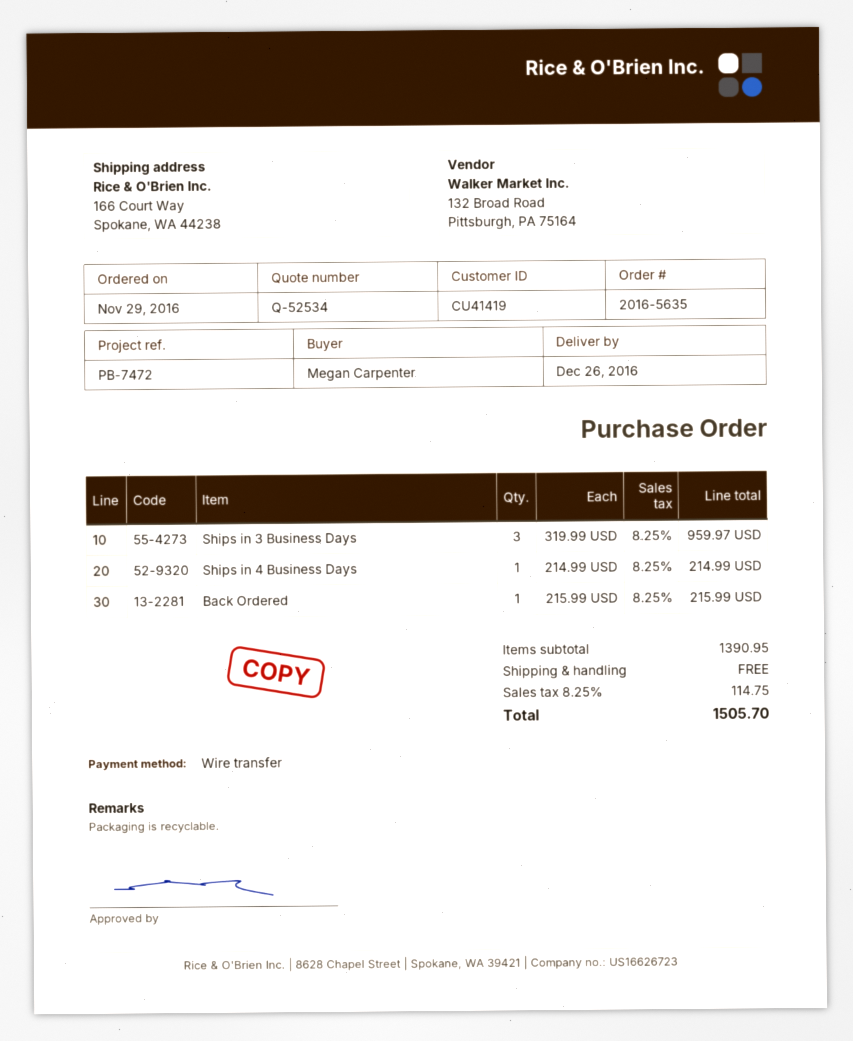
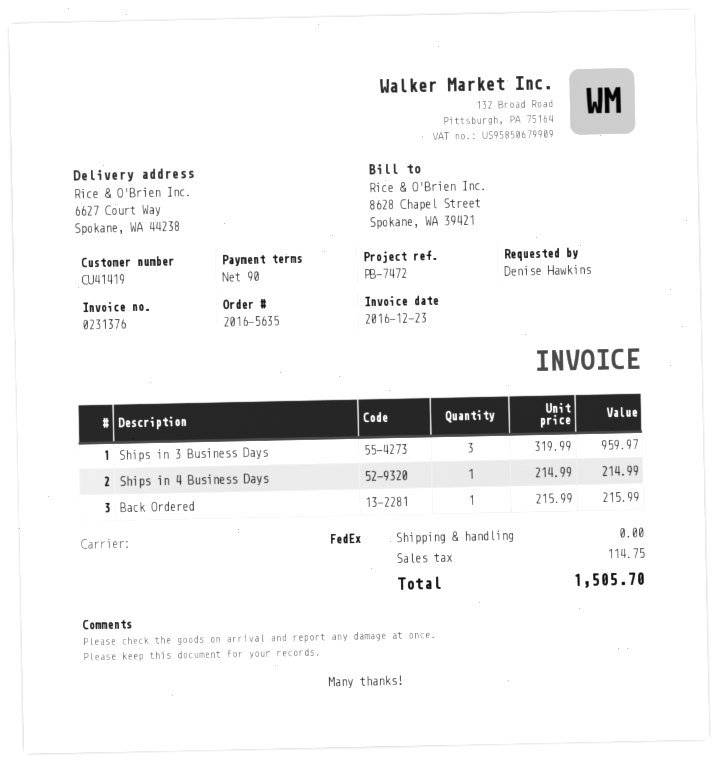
ordered by: Megan Carpenter -> Denise Hawkins
ship to: 166 Court Way, Spokane, WA 44238 -> 6627 Court Way, Spokane, WA 44238

